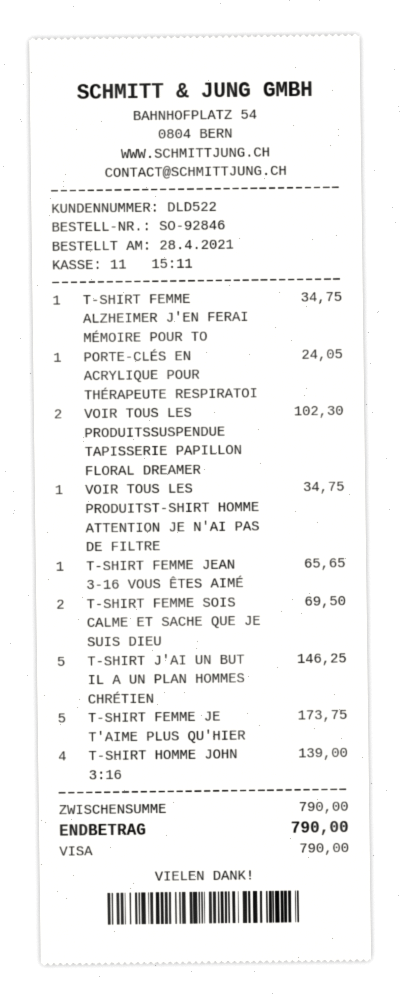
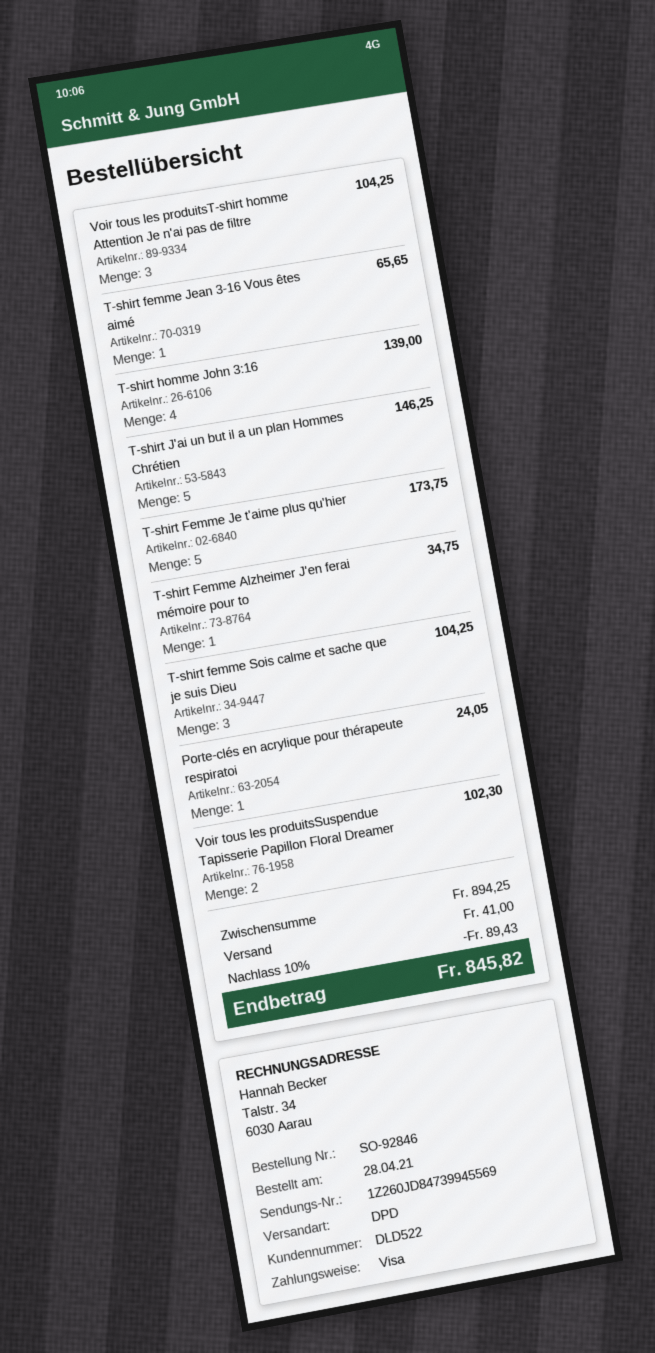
VOIR TOUS LES PRODUITST-SHIRT HOMME ATTENTION JE N'AI PAS DE FILTRE: 1 for 34.75 -> 3 for 104.25
T-SHIRT FEMME SOIS CALME ET SACHE QUE JE SUIS DIEU: 2 for 69.50 -> 3 for 104.25
subtotal: 790.00 -> 894.25
discount: none -> 10% = 89.43
shipping: none -> 41.00
total: 790.00 -> 845.82

